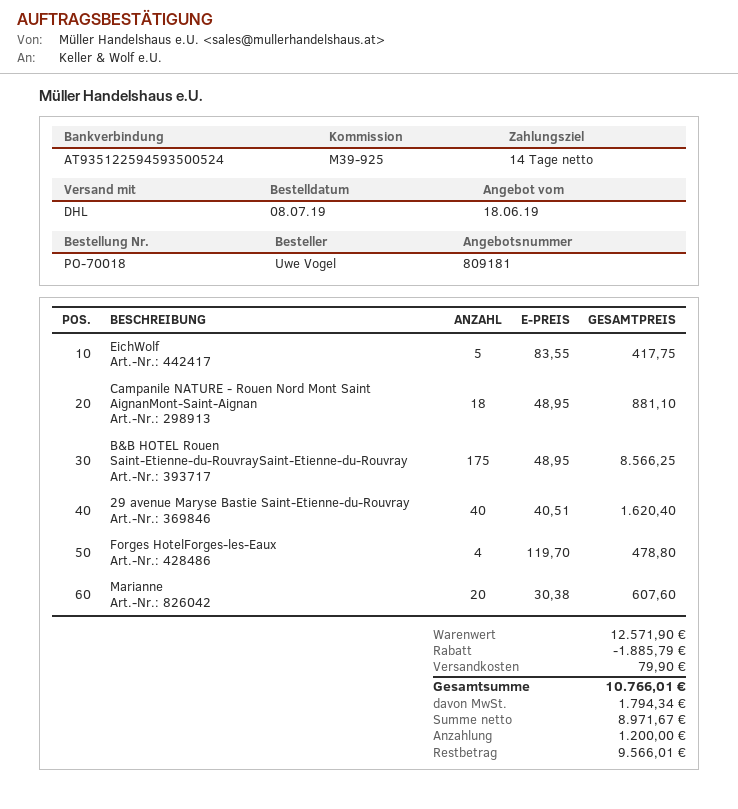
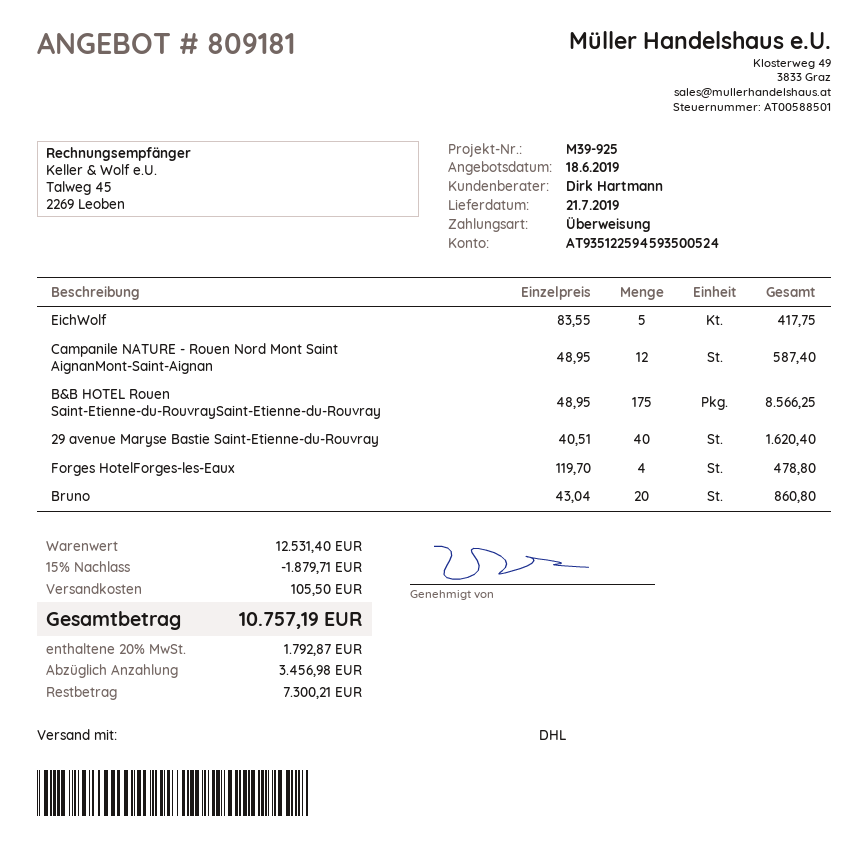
Campanile NATURE - Rouen Nord Mont Saint AignanMont-Saint-Aignan: 18 x 48.95 = 881.10 -> 12 x 48.95 = 587.40
Marianne: 20 x 30.38 = 607.60 -> none
Bruno: none -> 20 x 43.04 = 860.80
subtotal: 12571.90 -> 12531.40
discount: 1885.79 -> 1879.71
shipping: 79.90 -> 105.50
tax: 1794.34 -> 1792.87
total: 10766.01 -> 10757.19
deposit: 1200.00 -> 3456.98
balance: 9566.01 -> 7300.21

